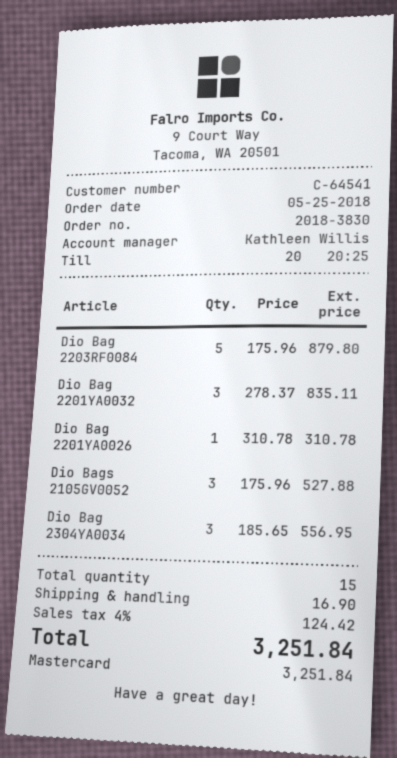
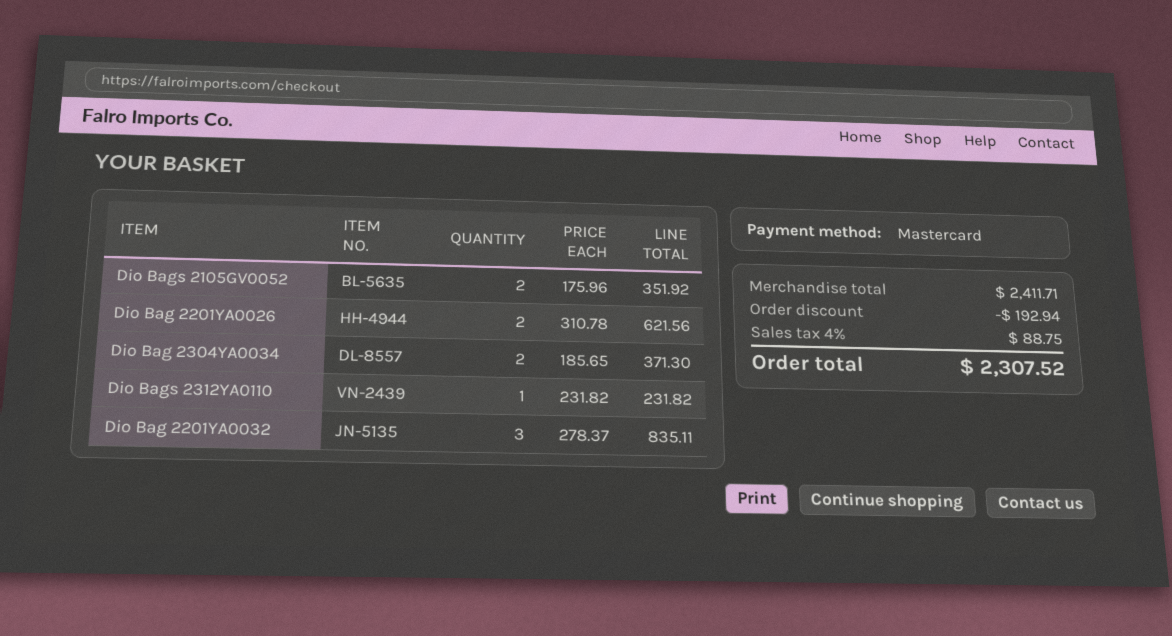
Dio Bag 2203RF0084: 5 x 175.96 = 879.80 -> none
Dio Bag 2201YA0026: 1 x 310.78 = 310.78 -> 2 x 310.78 = 621.56
Dio Bags 2105GV0052: 3 x 175.96 = 527.88 -> 2 x 175.96 = 351.92
Dio Bag 2304YA0034: 3 x 185.65 = 556.95 -> 2 x 185.65 = 371.30
Dio Bags 2312YA0110: none -> 1 x 231.82 = 231.82
discount: none -> 192.94
shipping: 16.90 -> none
tax: 4% = 124.42 -> 4% = 88.75
total: 3251.84 -> 2307.52

